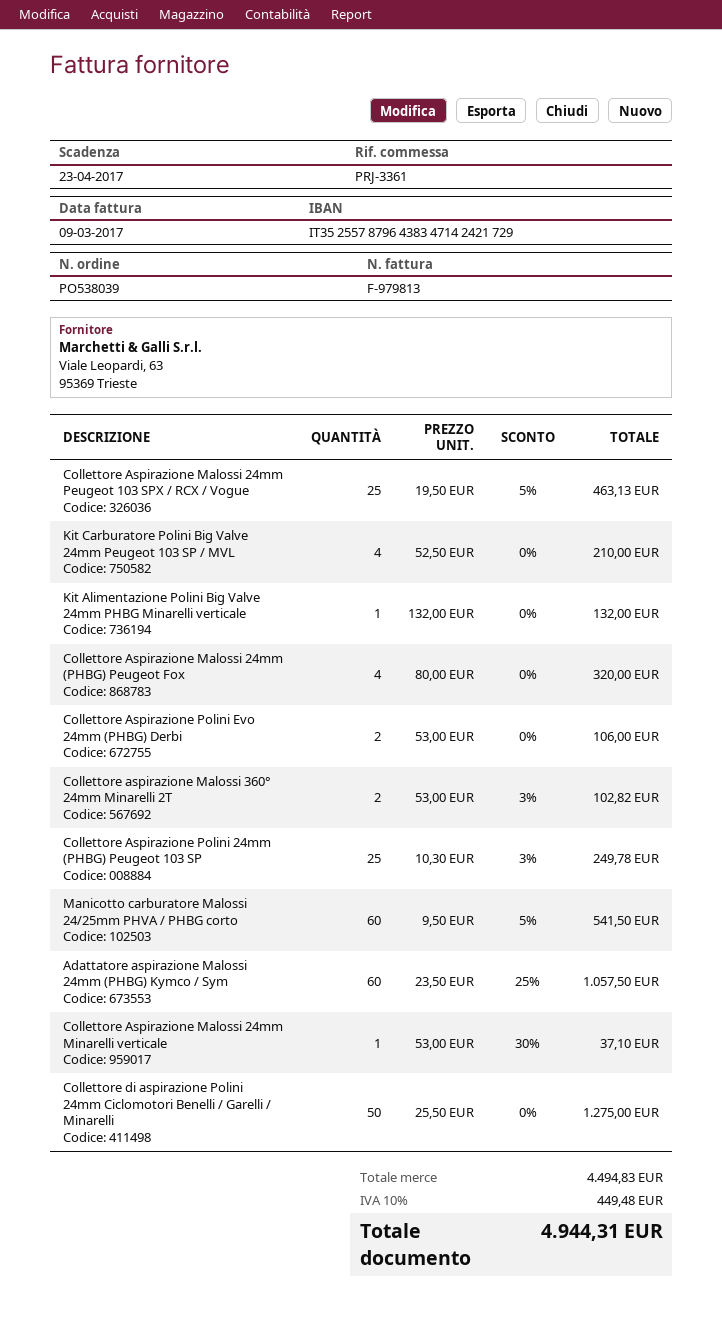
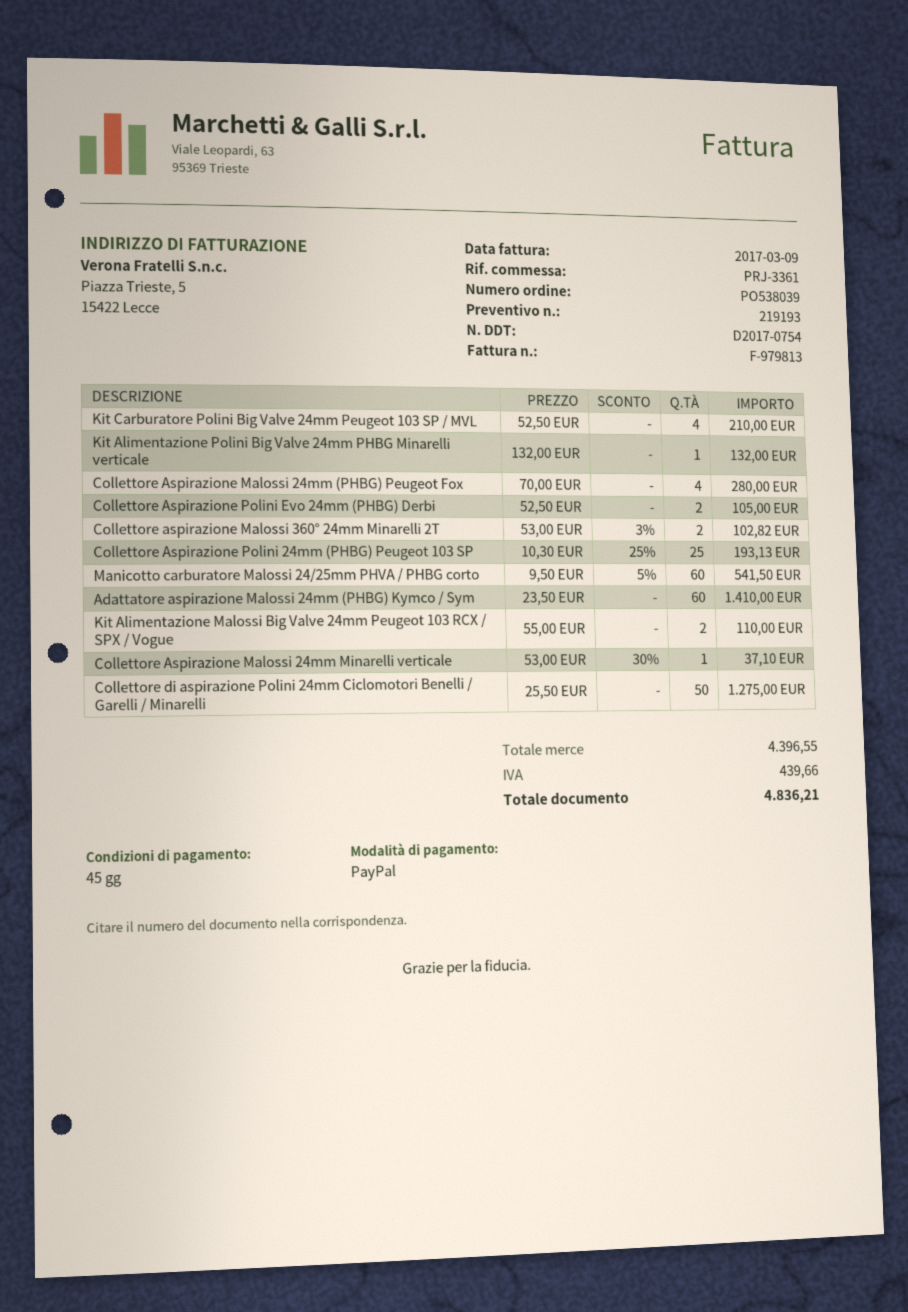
Collettore Aspirazione Malossi 24mm Peugeot 103 SPX / RCX / Vogue: 25 x 19.50 - 5% = 463.13 -> none
Collettore Aspirazione Malossi 24mm (PHBG) Peugeot Fox: 4 x 80.00 = 320.00 -> 4 x 70.00 = 280.00
Collettore Aspirazione Polini Evo 24mm (PHBG) Derbi: 2 x 53.00 = 106.00 -> 2 x 52.50 = 105.00
Collettore Aspirazione Polini 24mm (PHBG) Peugeot 103 SP: 25 x 10.30 - 3% = 249.78 -> 25 x 10.30 - 25% = 193.13
Adattatore aspirazione Malossi 24mm (PHBG) Kymco / Sym: 60 x 23.50 - 25% = 1057.50 -> 60 x 23.50 = 1410.00
Kit Alimentazione Malossi Big Valve 24mm Peugeot 103 RCX / SPX / Vogue: none -> 2 x 55.00 = 110.00
subtotal: 4494.83 -> 4396.55
tax: 449.48 -> 439.66
total: 4944.31 -> 4836.21

